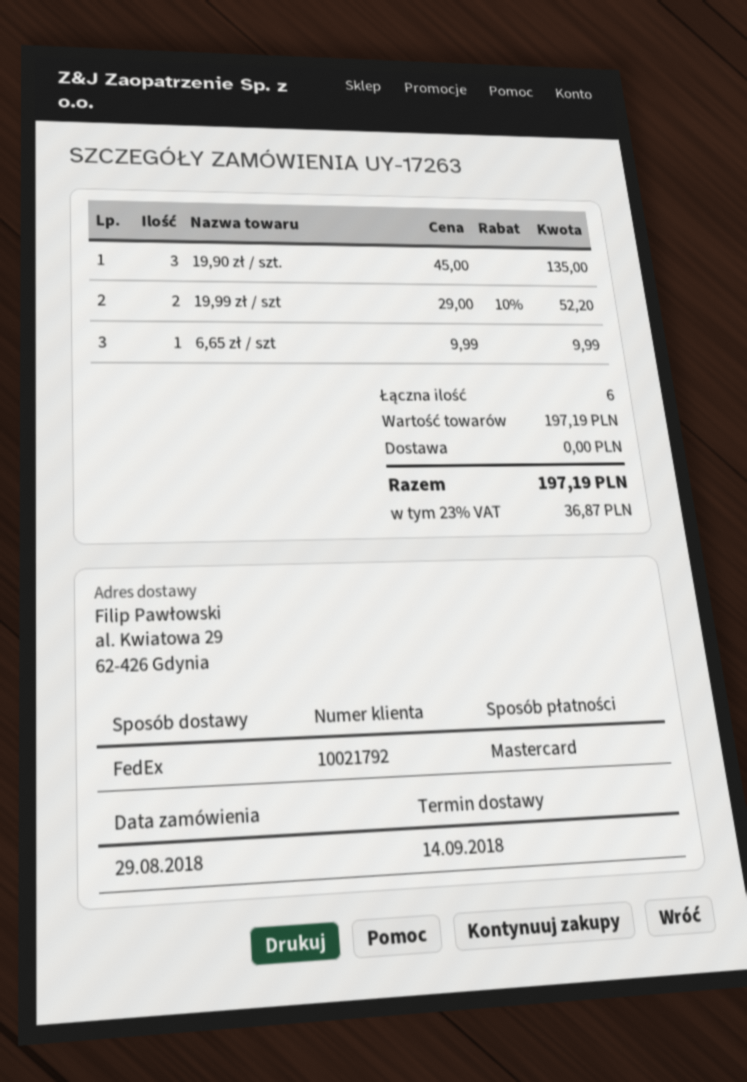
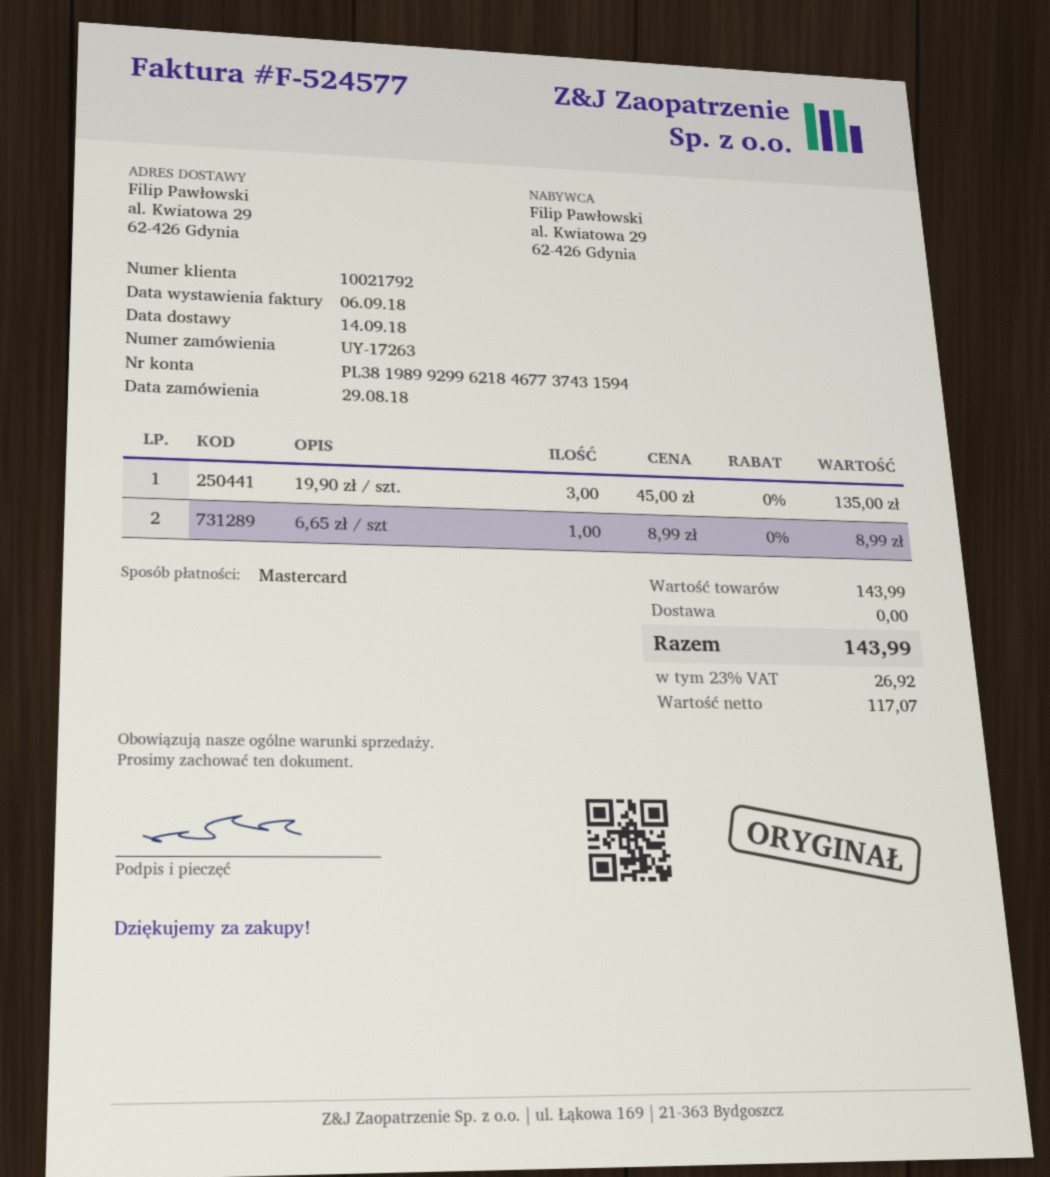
19,99 zł / szt: 2 x 29.00 - 10% = 52.20 -> none
6,65 zł / szt: 1 x 9.99 = 9.99 -> 1 x 8.99 = 8.99
subtotal: 197.19 -> 143.99
tax: 23% = 36.87 -> 23% = 26.92
total: 197.19 -> 143.99

